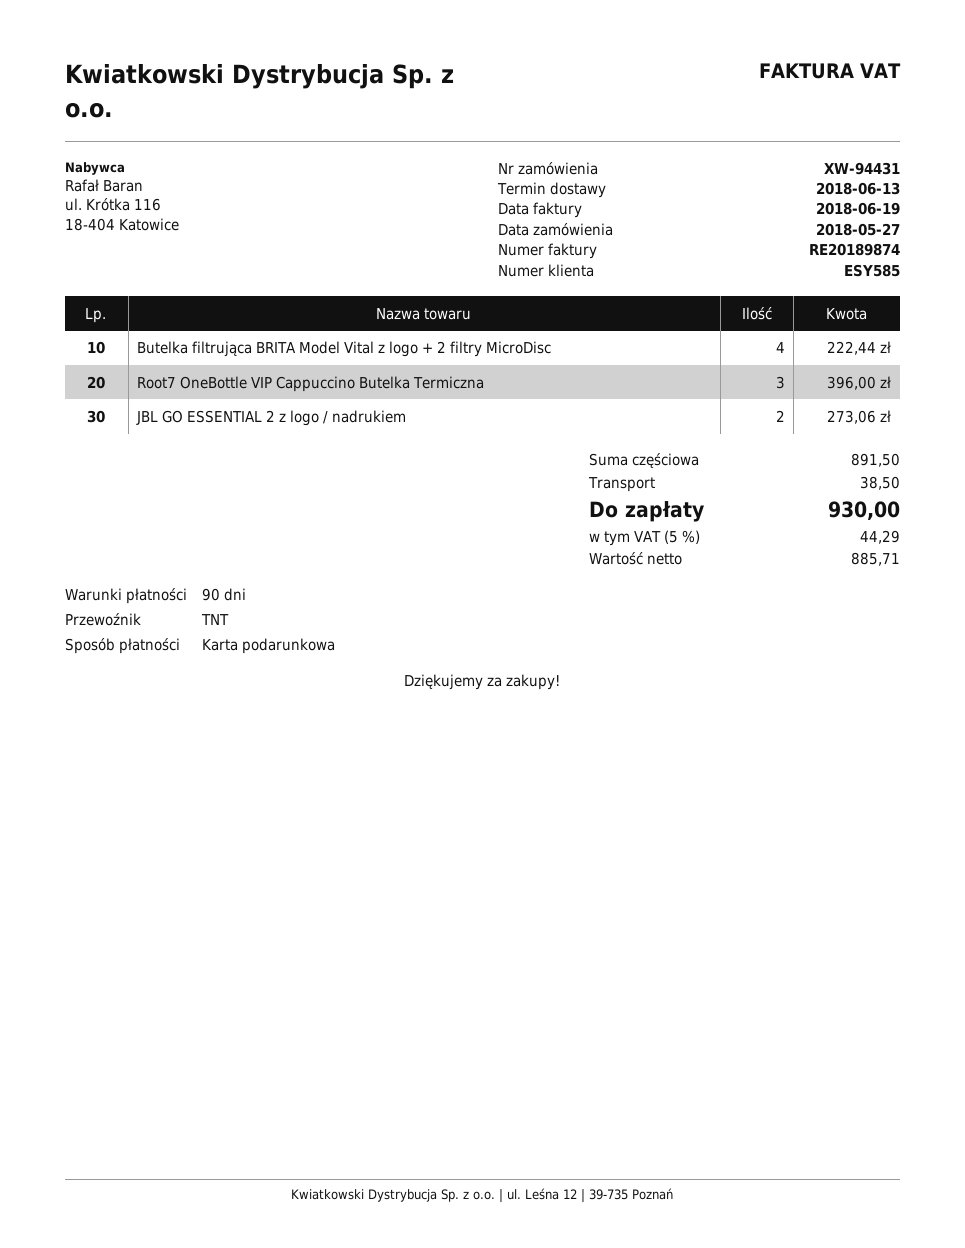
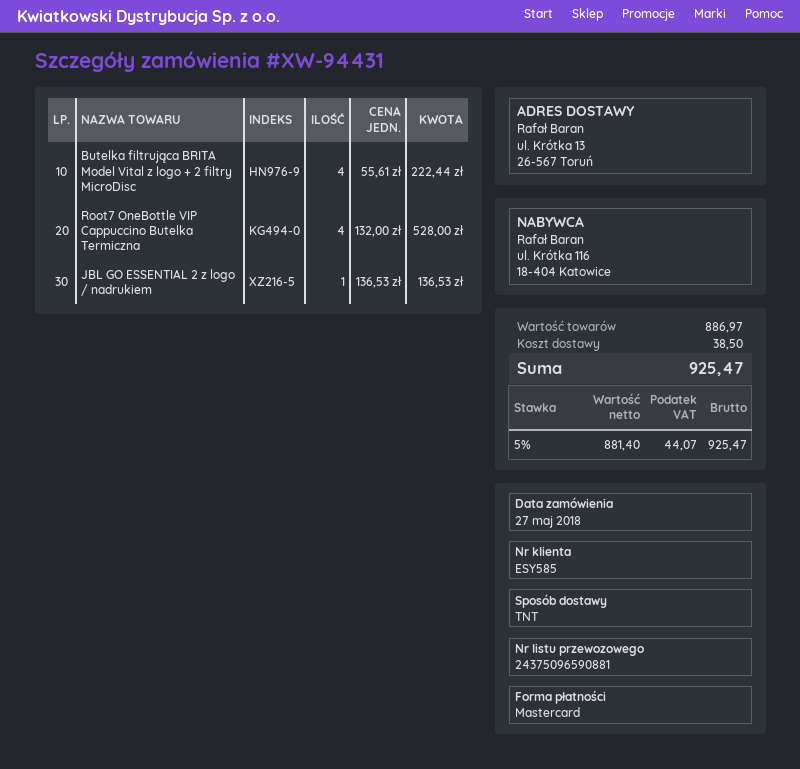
payment method: gift card -> Mastercard
Root7 OneBottle VIP Cappuccino Butelka Termiczna: 3 for 396.00 -> 4 for 528.00
JBL GO ESSENTIAL 2 z logo / nadrukiem: 2 for 273.06 -> 1 for 136.53
subtotal: 891.50 -> 886.97
net: 885.71 -> 881.40
tax: 5% = 44.29 -> 5% = 44.07
total: 930.00 -> 925.47

